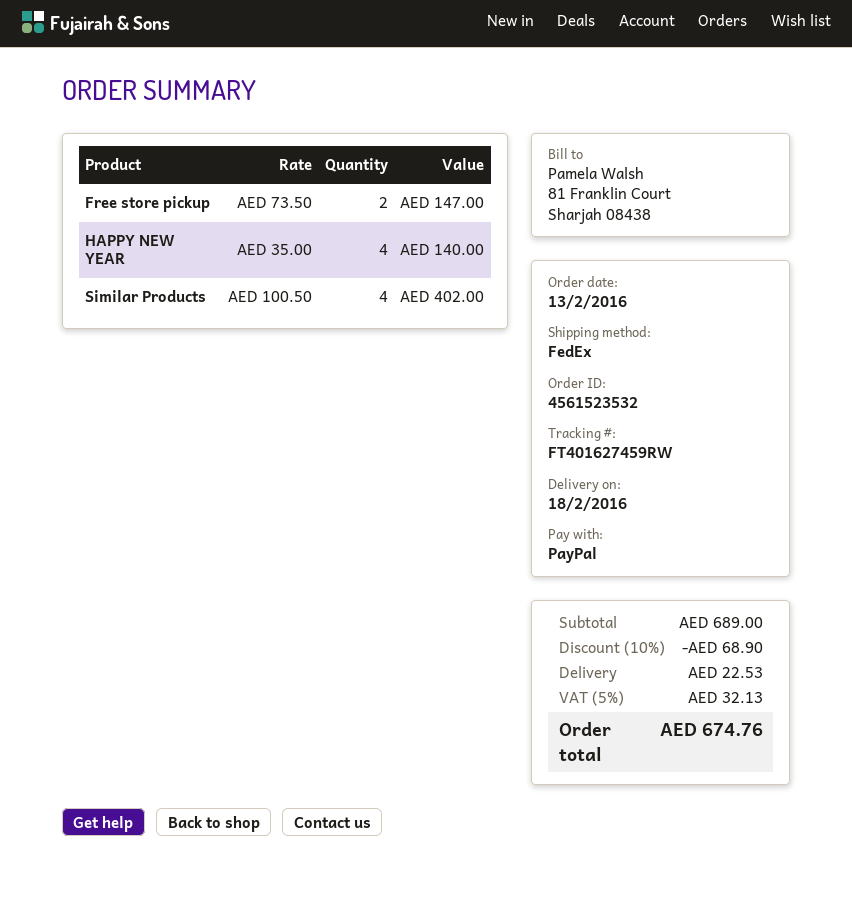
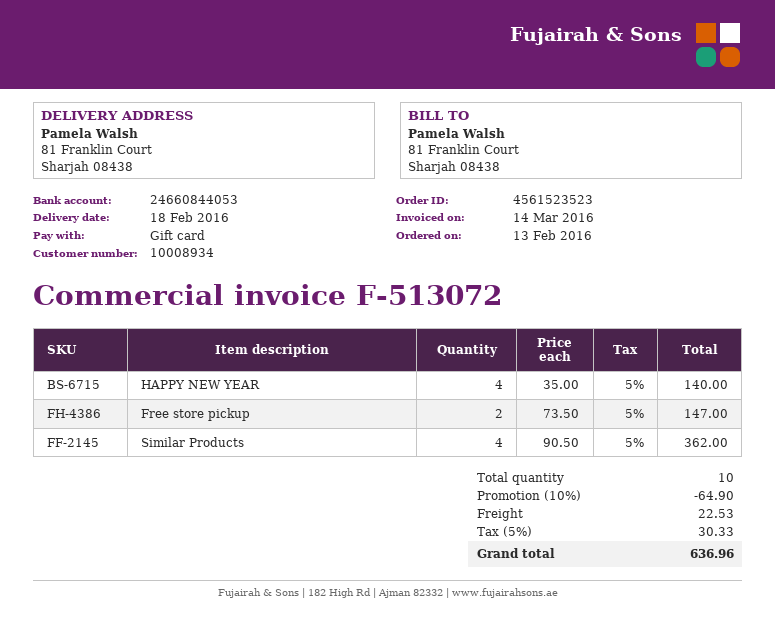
order number: 4561523532 -> 4561523523
payment method: PayPal -> gift card
Similar Products: 4 x 100.50 = 402.00 -> 4 x 90.50 = 362.00
discount: 10% = 68.90 -> 10% = 64.90
tax: 5% = 32.13 -> 5% = 30.33
total: 674.76 -> 636.96

